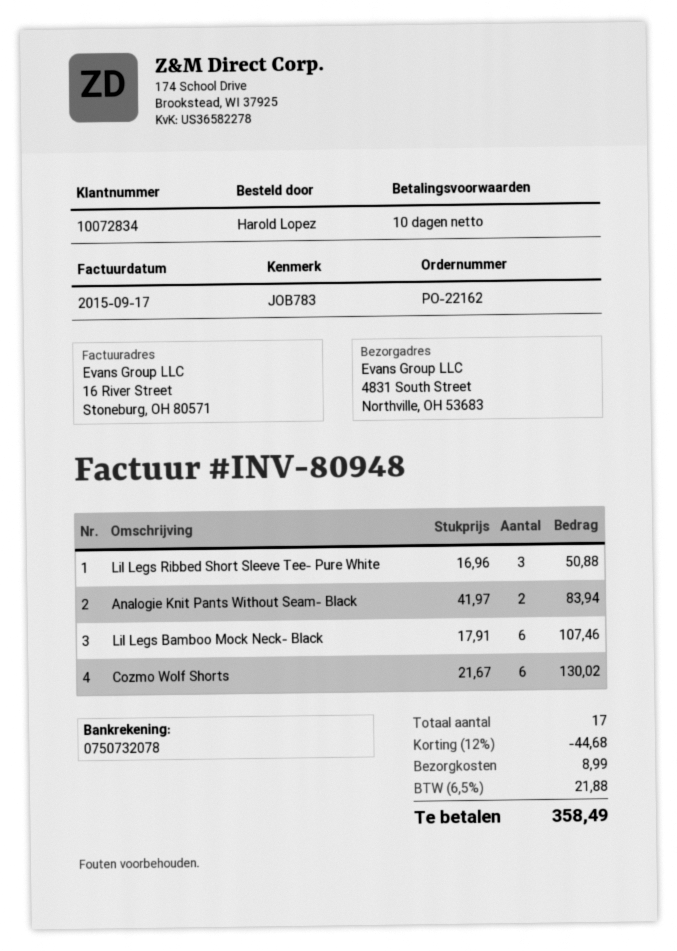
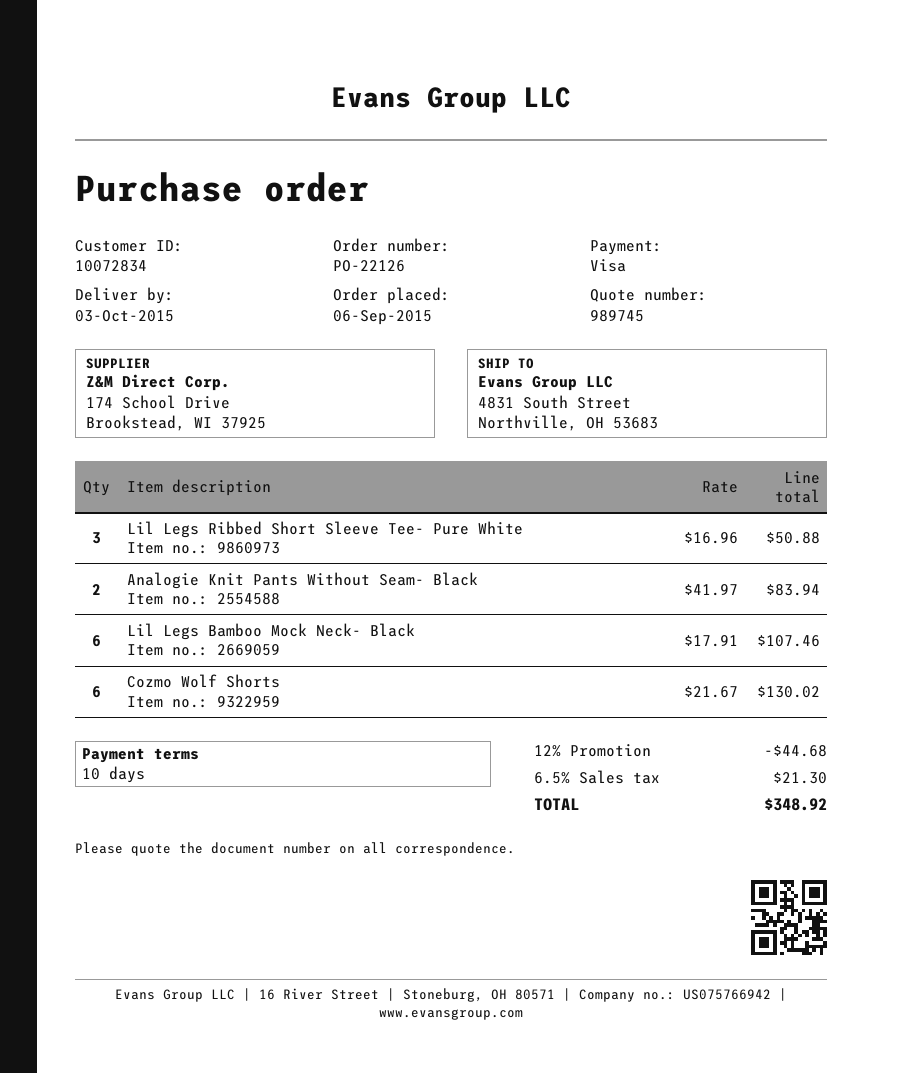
order number: PO-22162 -> PO-22126
shipping: 8.99 -> none
tax: 6.5% = 21.88 -> 6.5% = 21.30
total: 358.49 -> 348.92

